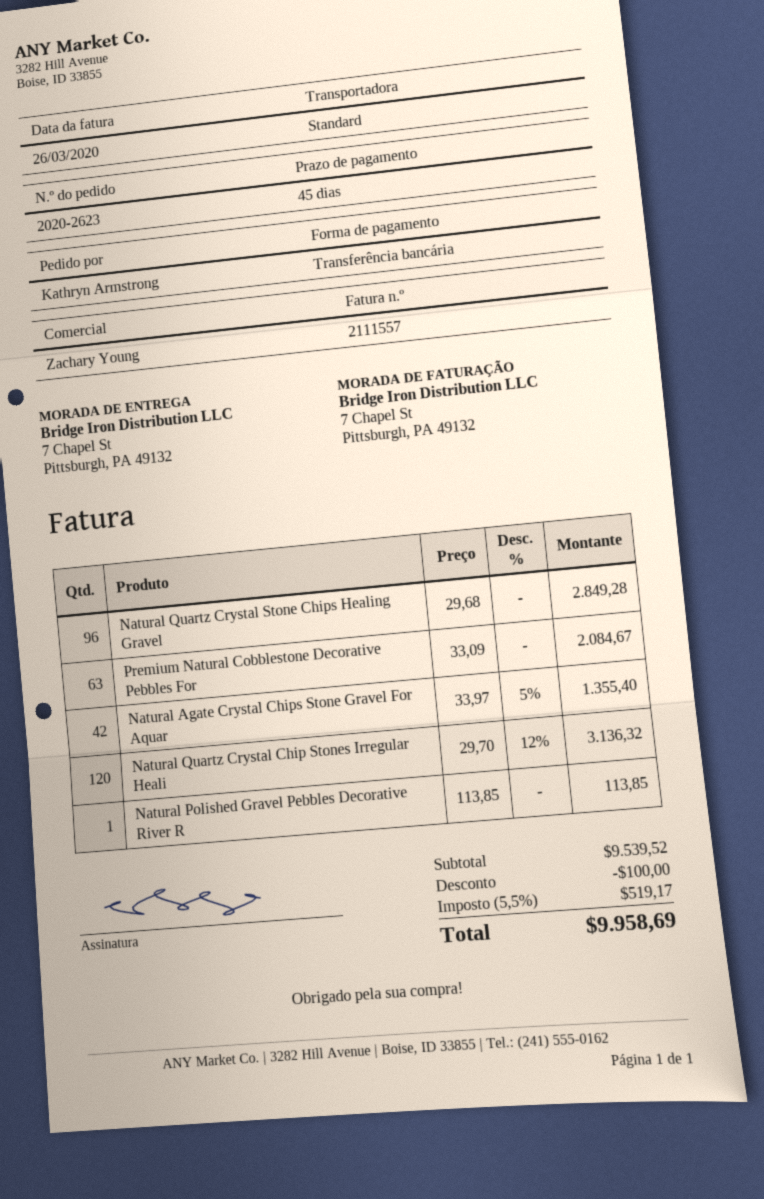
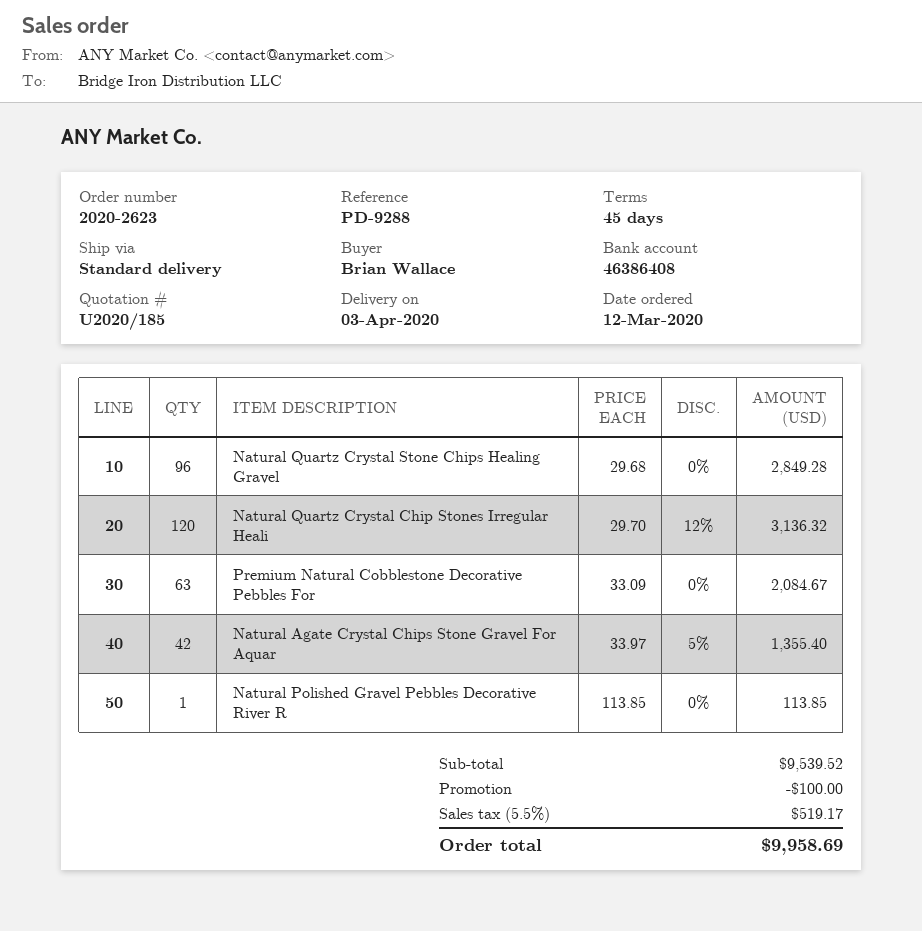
ordered by: Kathryn Armstrong -> Brian Wallace

